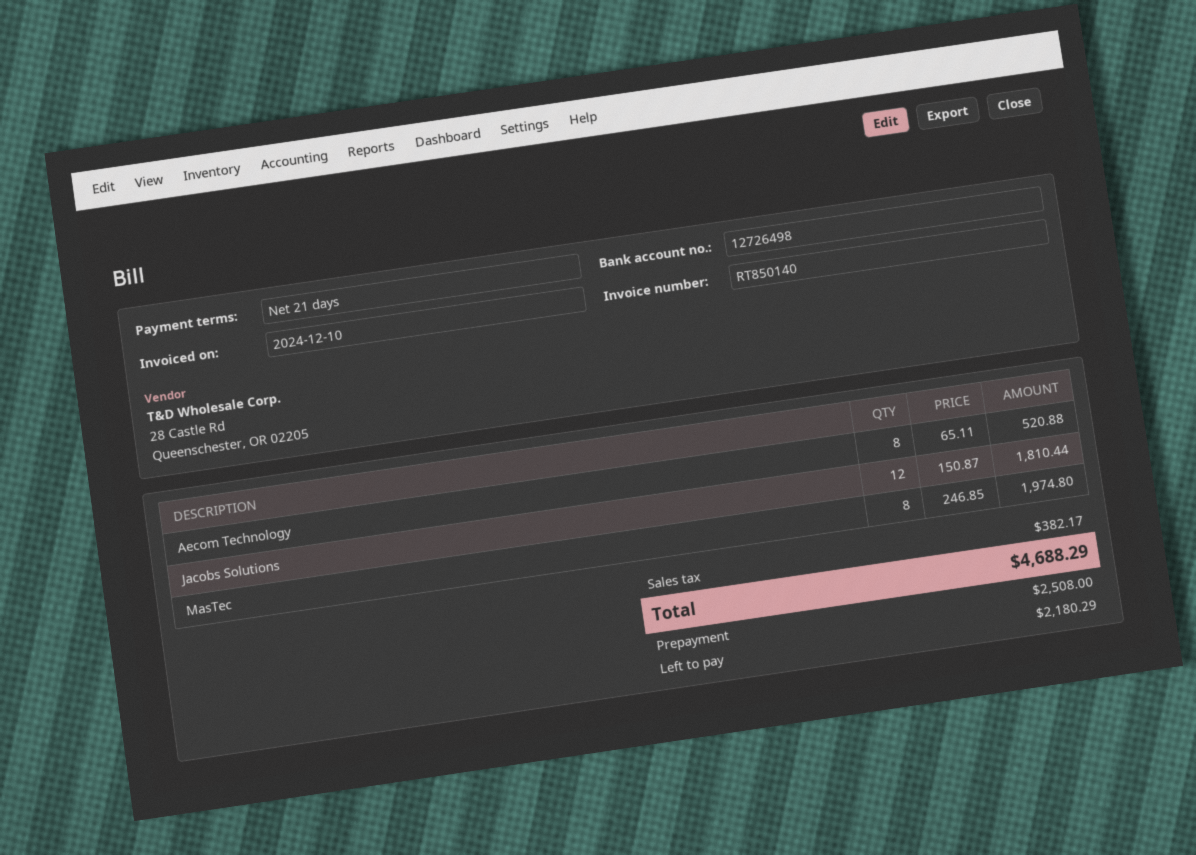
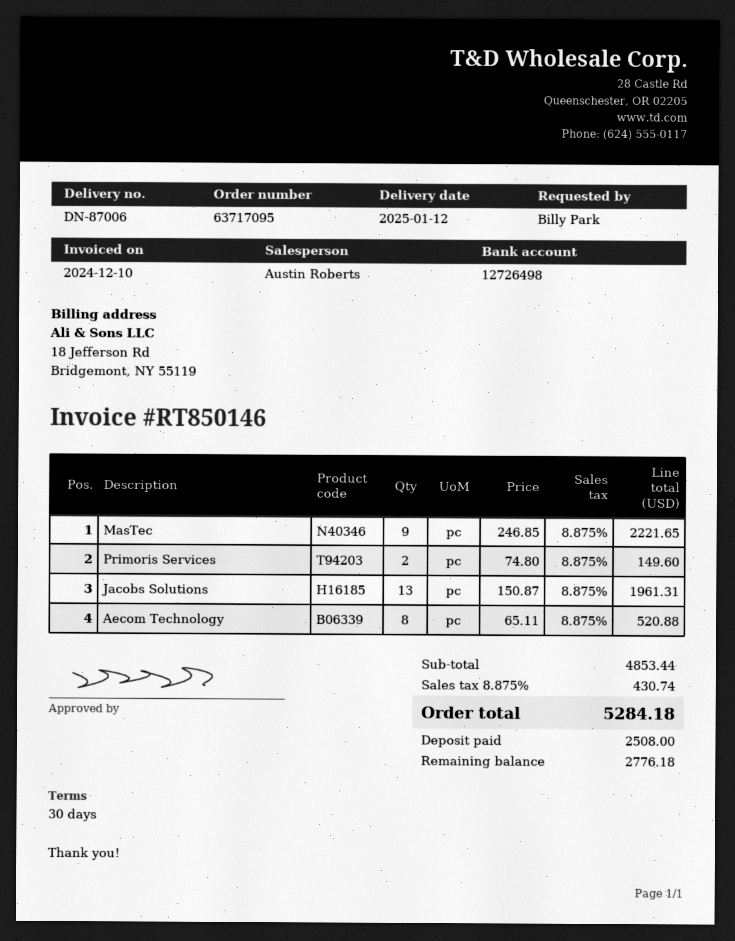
invoice number: RT850140 -> RT850146
payment terms: 21 days -> 30 days
Jacobs Solutions: 12 x 150.87 = 1810.44 -> 13 x 150.87 = 1961.31
MasTec: 8 x 246.85 = 1974.80 -> 9 x 246.85 = 2221.65
Primoris Services: none -> 2 x 74.80 = 149.60
tax: 382.17 -> 430.74
total: 4688.29 -> 5284.18
balance: 2180.29 -> 2776.18

